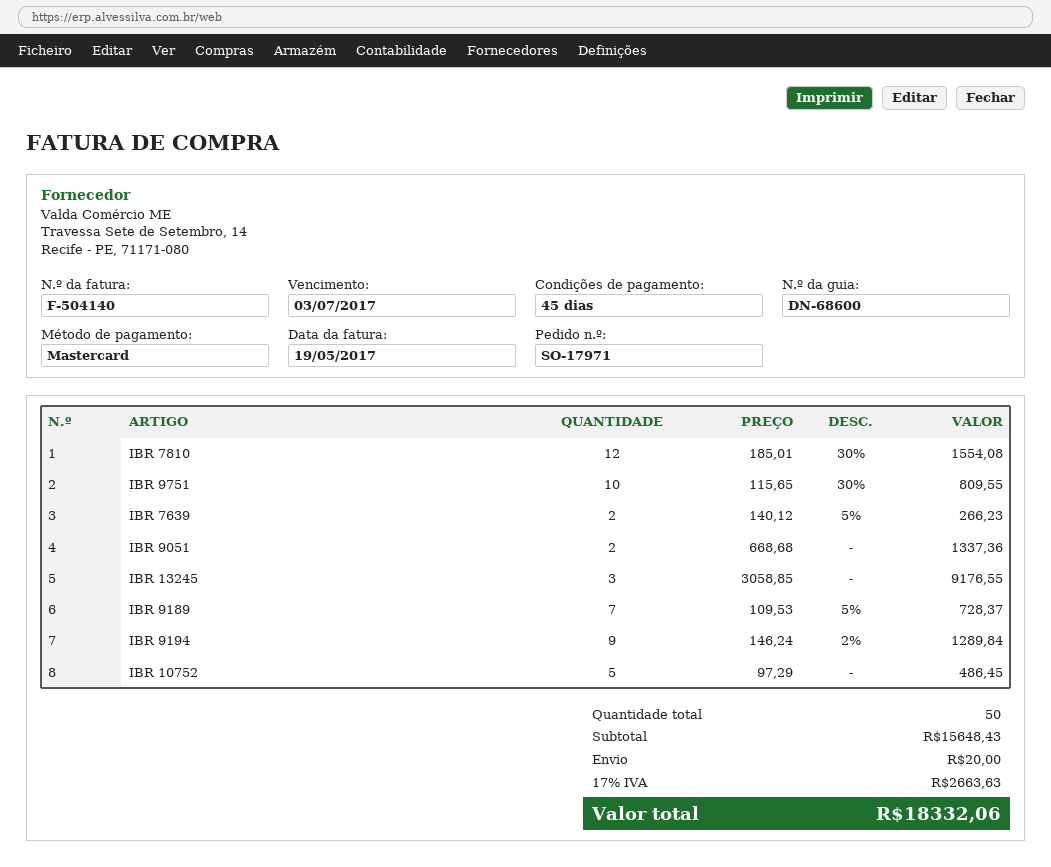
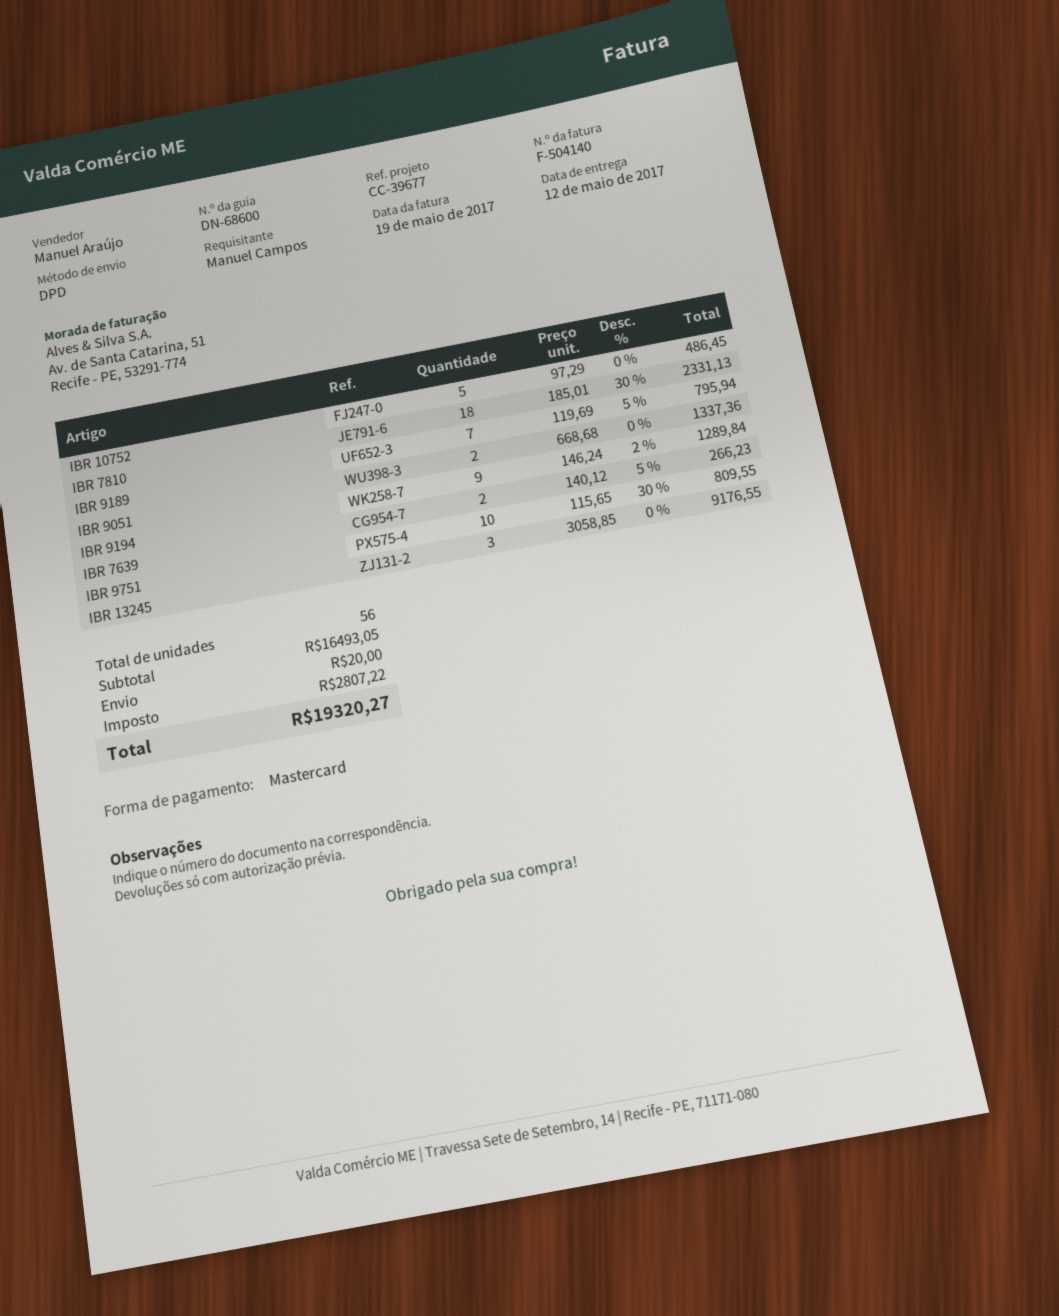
IBR 7810: 12 x 185.01 - 30% = 1554.08 -> 18 x 185.01 - 30% = 2331.13
IBR 9189: 7 x 109.53 - 5% = 728.37 -> 7 x 119.69 - 5% = 795.94
total quantity: 50 -> 56
subtotal: 15648.43 -> 16493.05
tax: 2663.63 -> 2807.22
total: 18332.06 -> 19320.27

